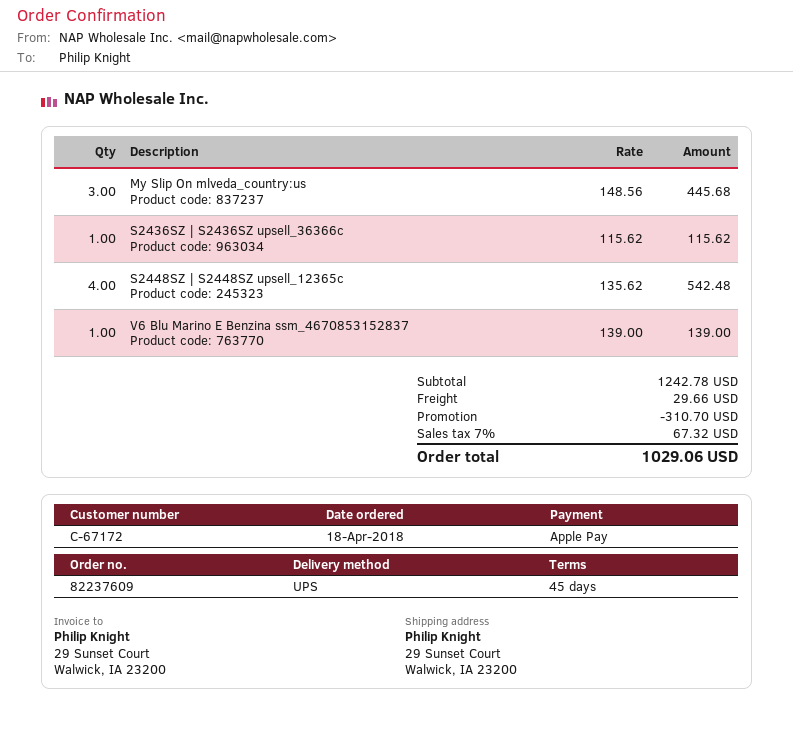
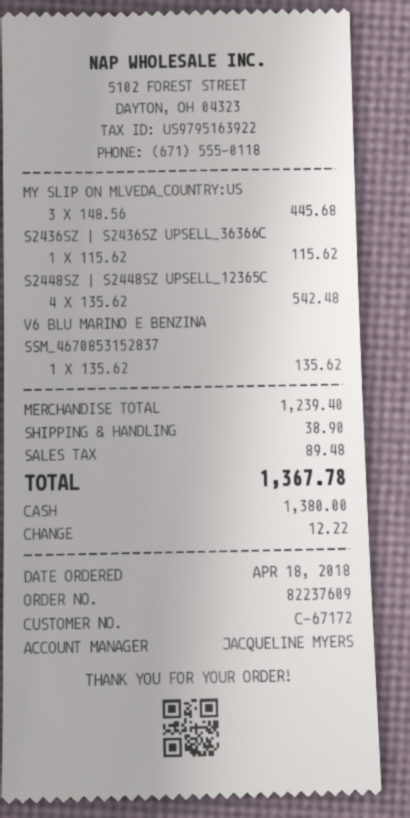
payment method: Apple Pay -> cash
V6 Blu Marino E Benzina ssm_4670853152837: 1 x 139.00 = 139.00 -> 1 x 135.62 = 135.62
subtotal: 1242.78 -> 1239.40
discount: 310.70 -> none
shipping: 29.66 -> 38.90
tax: 67.32 -> 89.48
total: 1029.06 -> 1367.78

